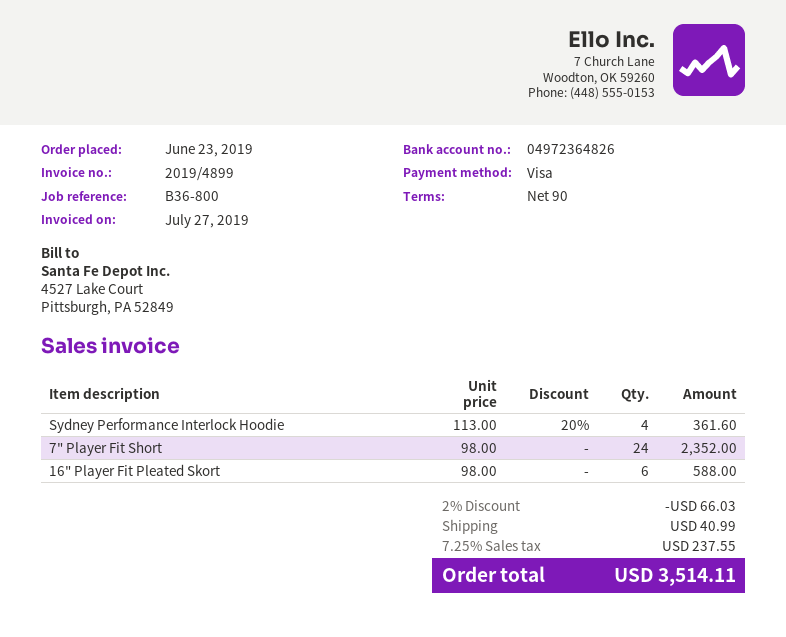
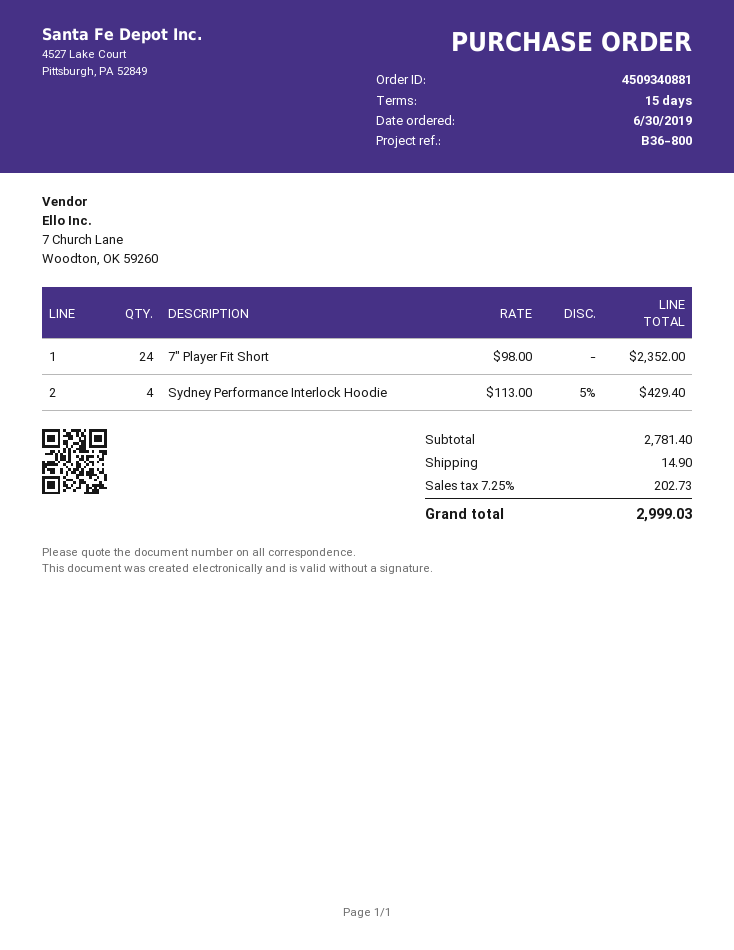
order date: 2019-06-23 -> 2019-06-30
payment terms: 90 days -> 15 days
Sydney Performance Interlock Hoodie: 4 x 113.00 - 20% = 361.60 -> 4 x 113.00 - 5% = 429.40
16" Player Fit Pleated Skort: 6 x 98.00 = 588.00 -> none
discount: 2% = 66.03 -> none
shipping: 40.99 -> 14.90
tax: 7.25% = 237.55 -> 7.25% = 202.73
total: 3514.11 -> 2999.03

